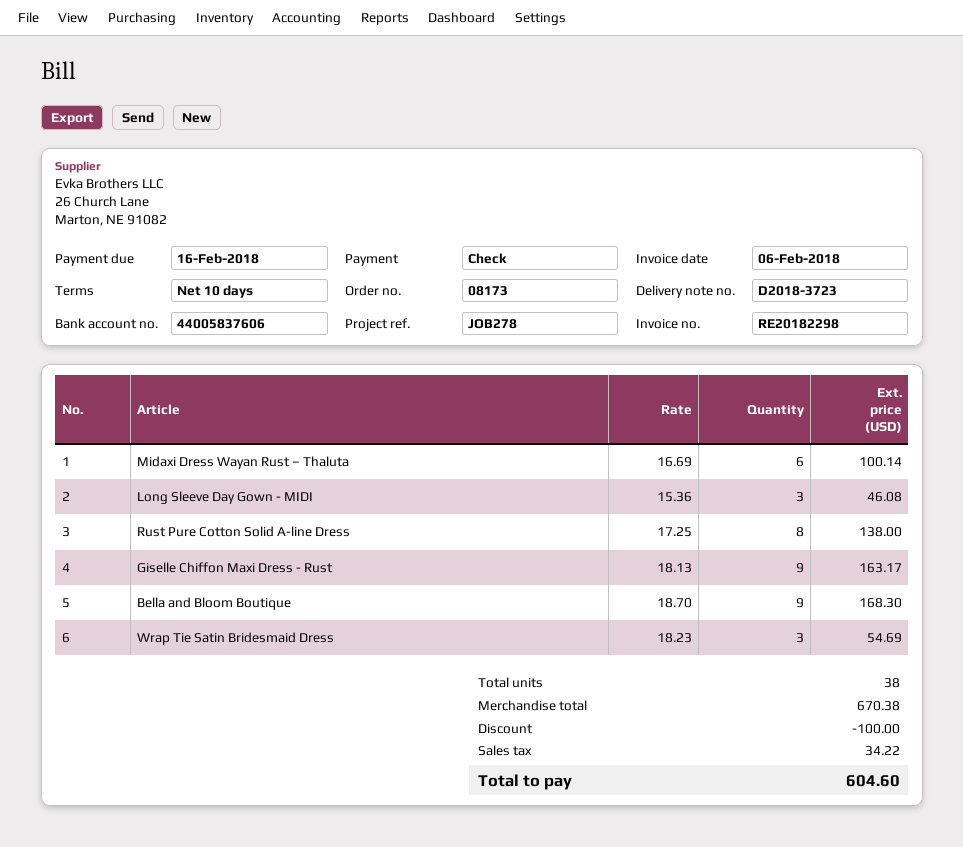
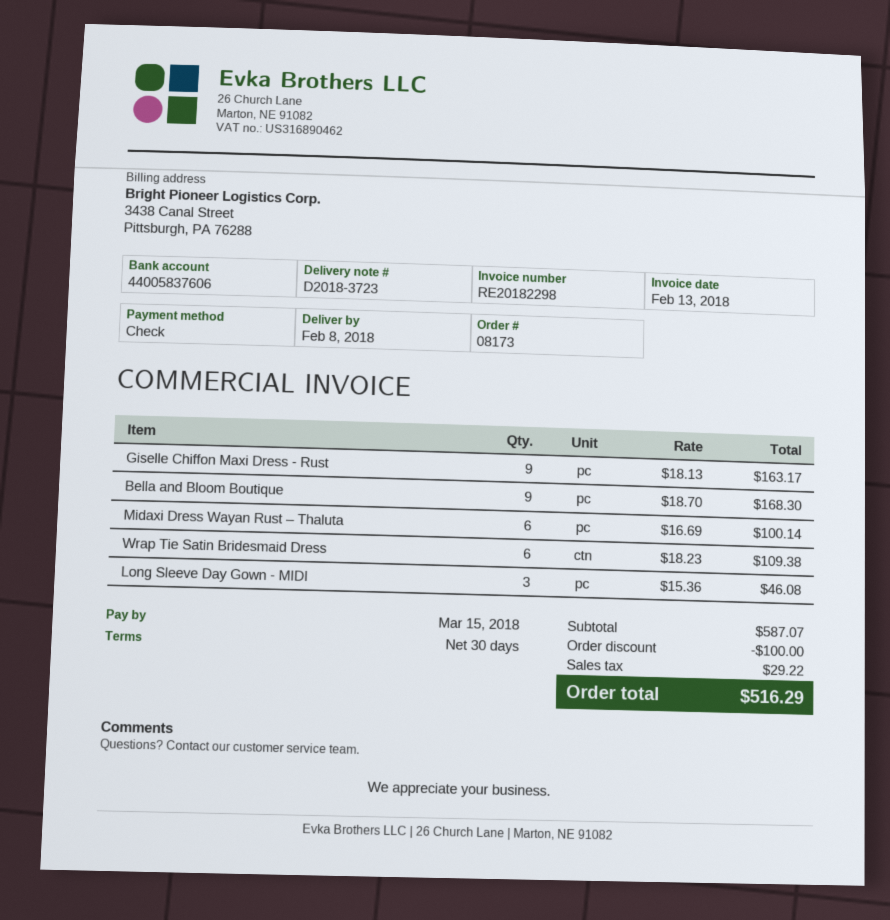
invoice date: 2018-02-06 -> 2018-02-13
payment terms: 10 days -> 30 days
due date: 2018-02-16 -> 2018-03-15
Rust Pure Cotton Solid A-line Dress: 8 x 17.25 = 138.00 -> none
Wrap Tie Satin Bridesmaid Dress: 3 x 18.23 = 54.69 -> 6 x 18.23 = 109.38
subtotal: 670.38 -> 587.07
tax: 34.22 -> 29.22
total: 604.60 -> 516.29

